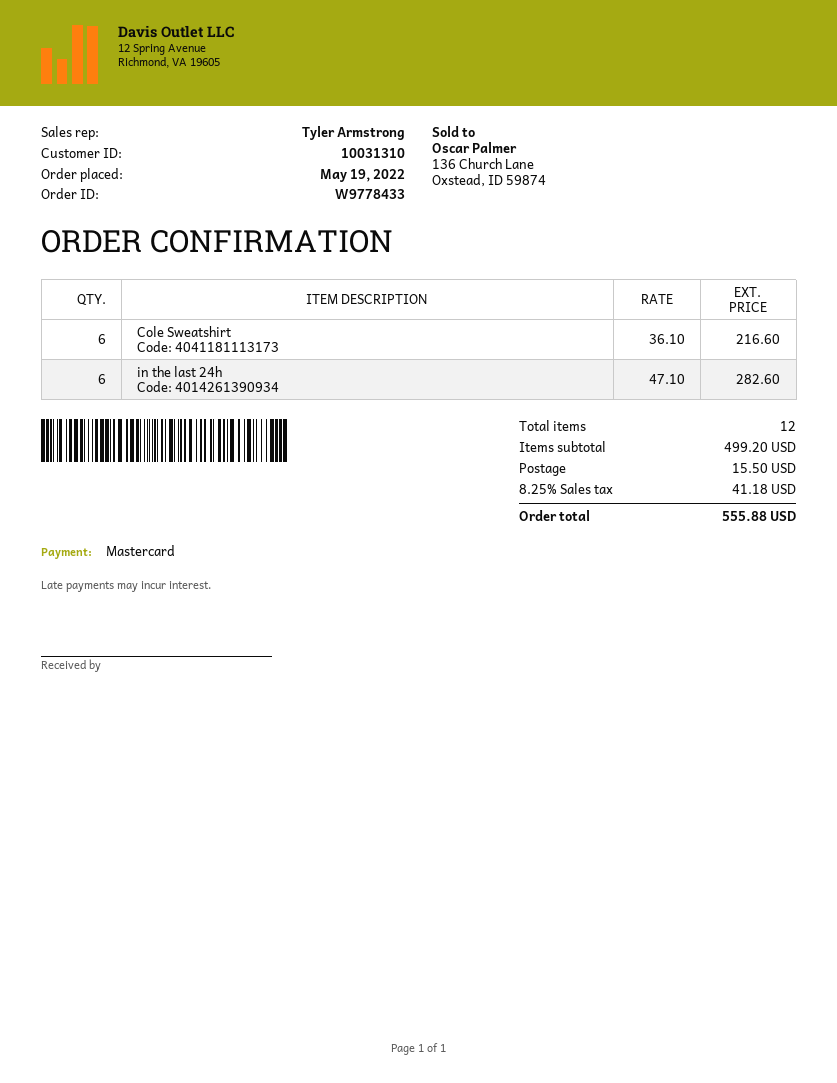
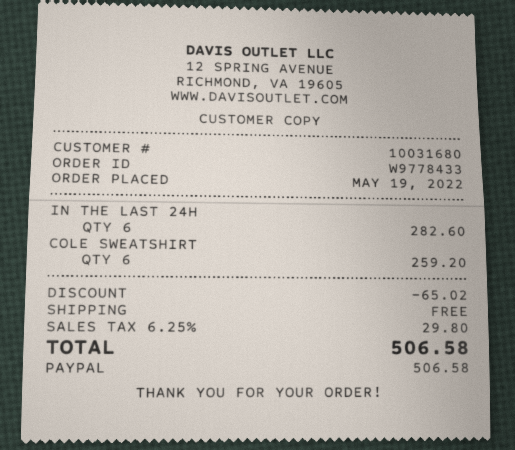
customer number: 10031310 -> 10031680
payment method: Mastercard -> PayPal
Cole Sweatshirt: 6 for 216.60 -> 6 for 259.20
discount: none -> 65.02
shipping: 15.50 -> 0.00
tax: 8.25% = 41.18 -> 6.25% = 29.80
total: 555.88 -> 506.58

